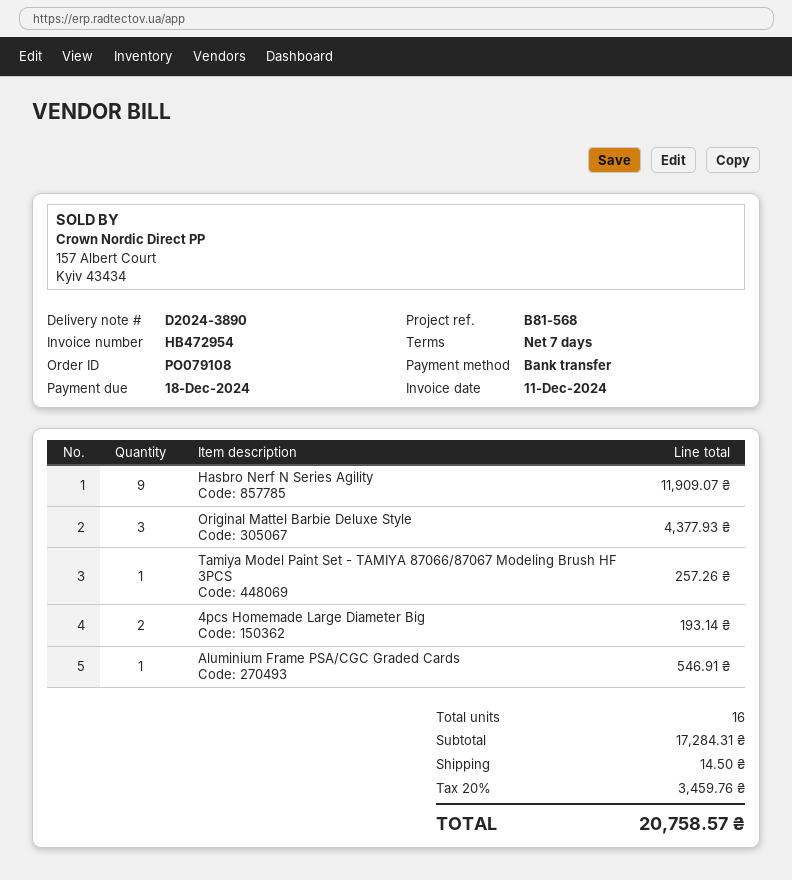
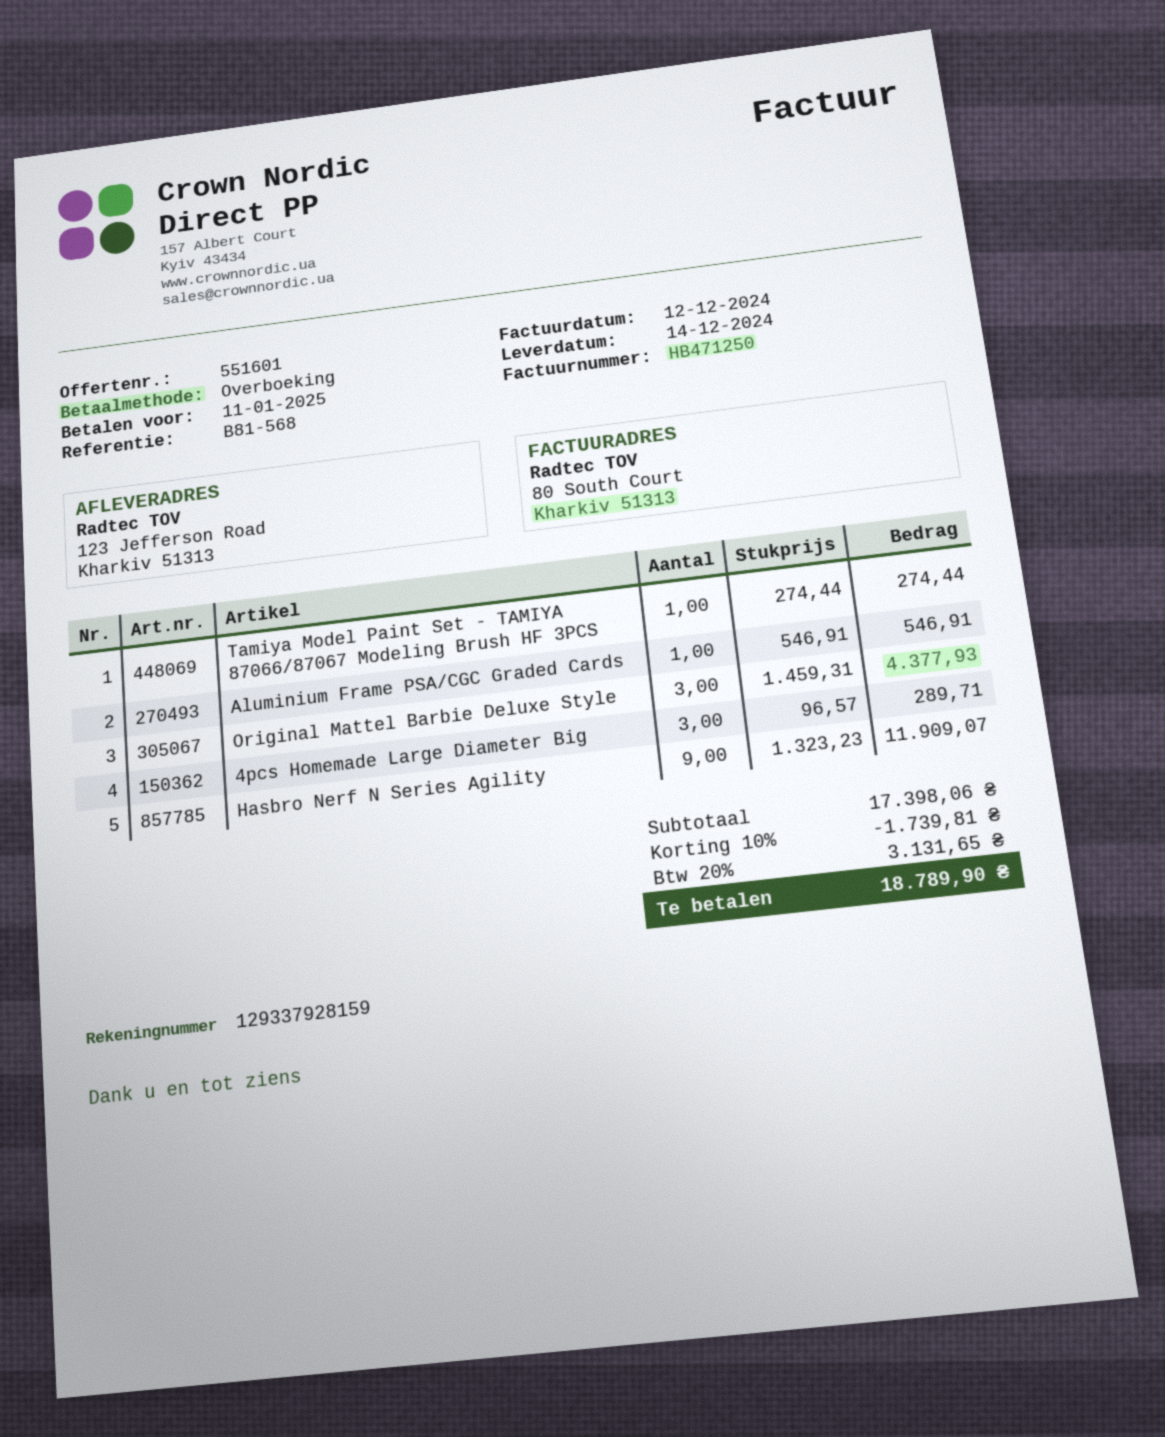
invoice number: HB472954 -> HB471250
invoice date: 2024-12-11 -> 2024-12-12
due date: 2024-12-18 -> 2025-01-11
Tamiya Model Paint Set - TAMIYA 87066/87067 Modeling Brush HF 3PCS: 1 for 257.26 -> 1 for 274.44
4pcs Homemade Large Diameter Big: 2 for 193.14 -> 3 for 289.71
subtotal: 17284.31 -> 17398.06
discount: none -> 10% = 1739.81
shipping: 14.50 -> none
tax: 20% = 3459.76 -> 20% = 3131.65
total: 20758.57 -> 18789.90

